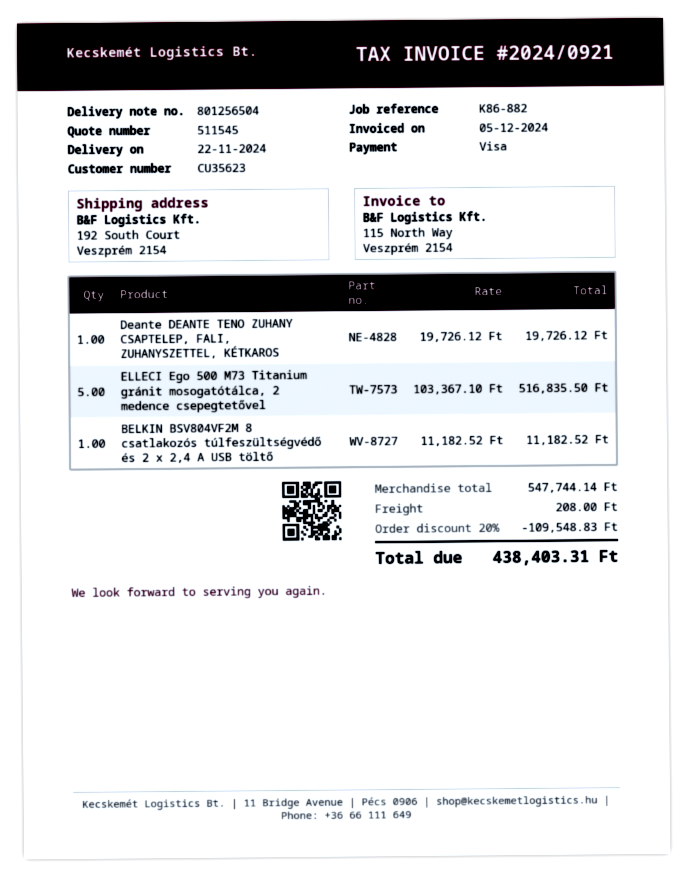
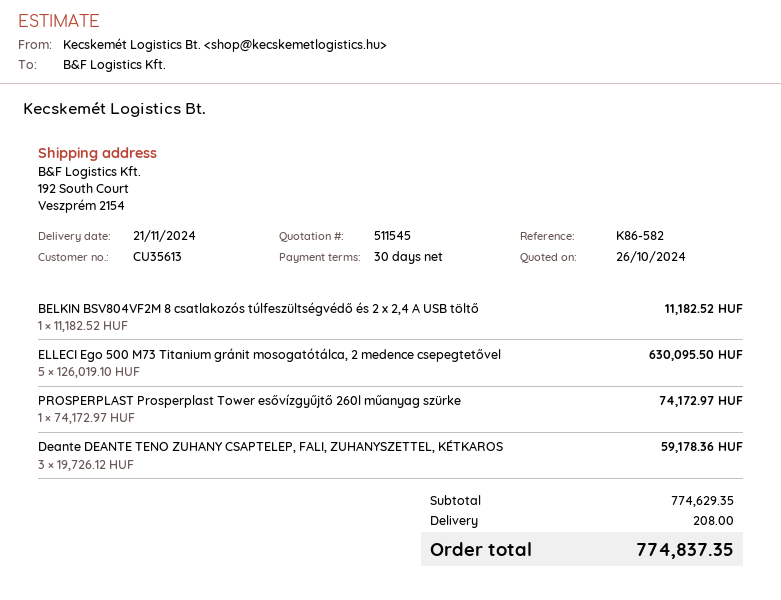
delivery date: 2024-11-22 -> 2024-11-21
customer number: CU35623 -> CU35613
reference: K86-882 -> K86-582
Deante DEANTE TENO ZUHANY CSAPTELEP, FALI, ZUHANYSZETTEL, KÉTKAROS: 1 x 19726.12 = 19726.12 -> 3 x 19726.12 = 59178.36
ELLECI Ego 500 M73 Titanium gránit mosogatótálca, 2 medence csepegtetővel: 5 x 103367.10 = 516835.50 -> 5 x 126019.10 = 630095.50
PROSPERPLAST Prosperplast Tower esővízgyűjtő 260l műanyag szürke: none -> 1 x 74172.97 = 74172.97
subtotal: 547744.14 -> 774629.35
discount: 20% = 109548.83 -> none
total: 438403.31 -> 774837.35

